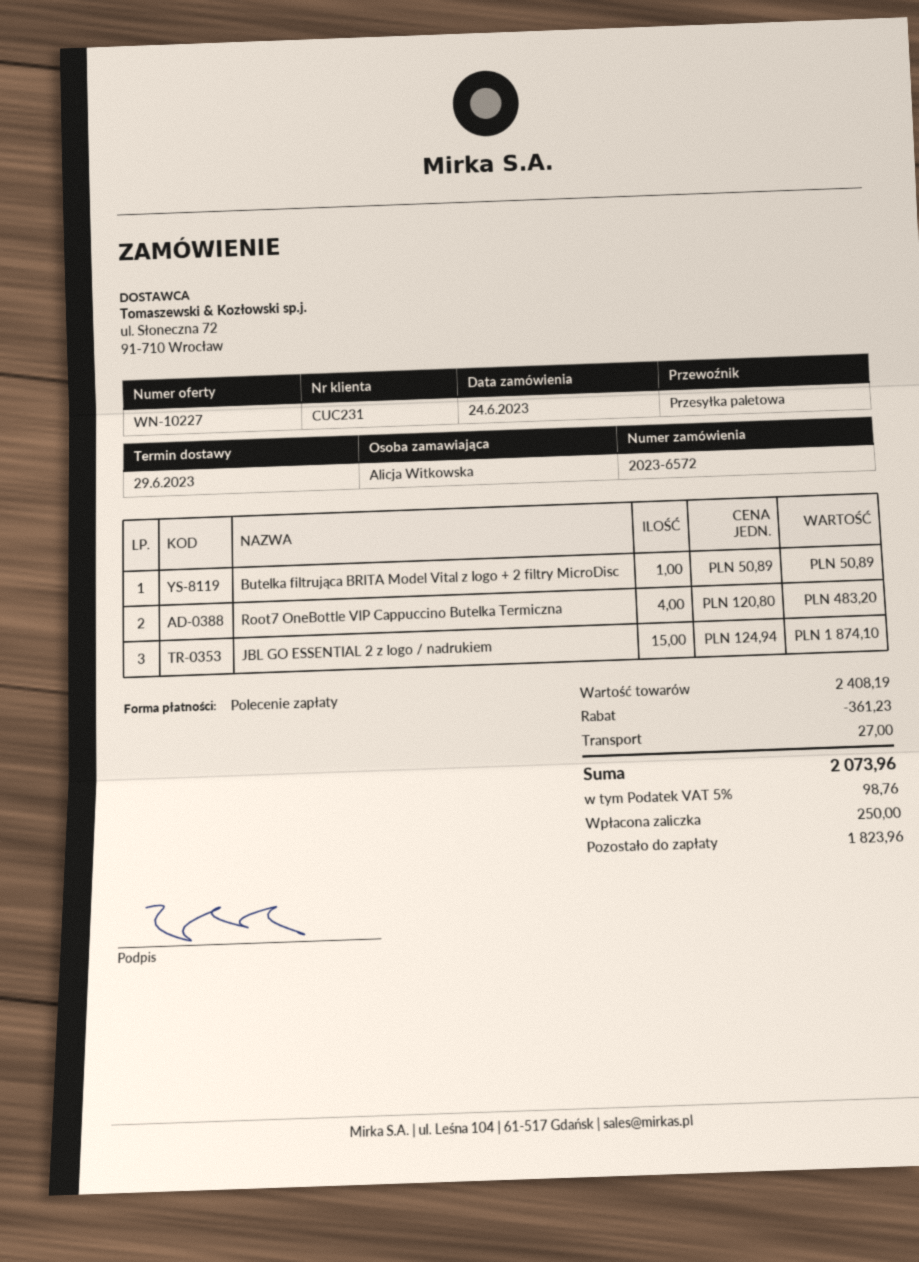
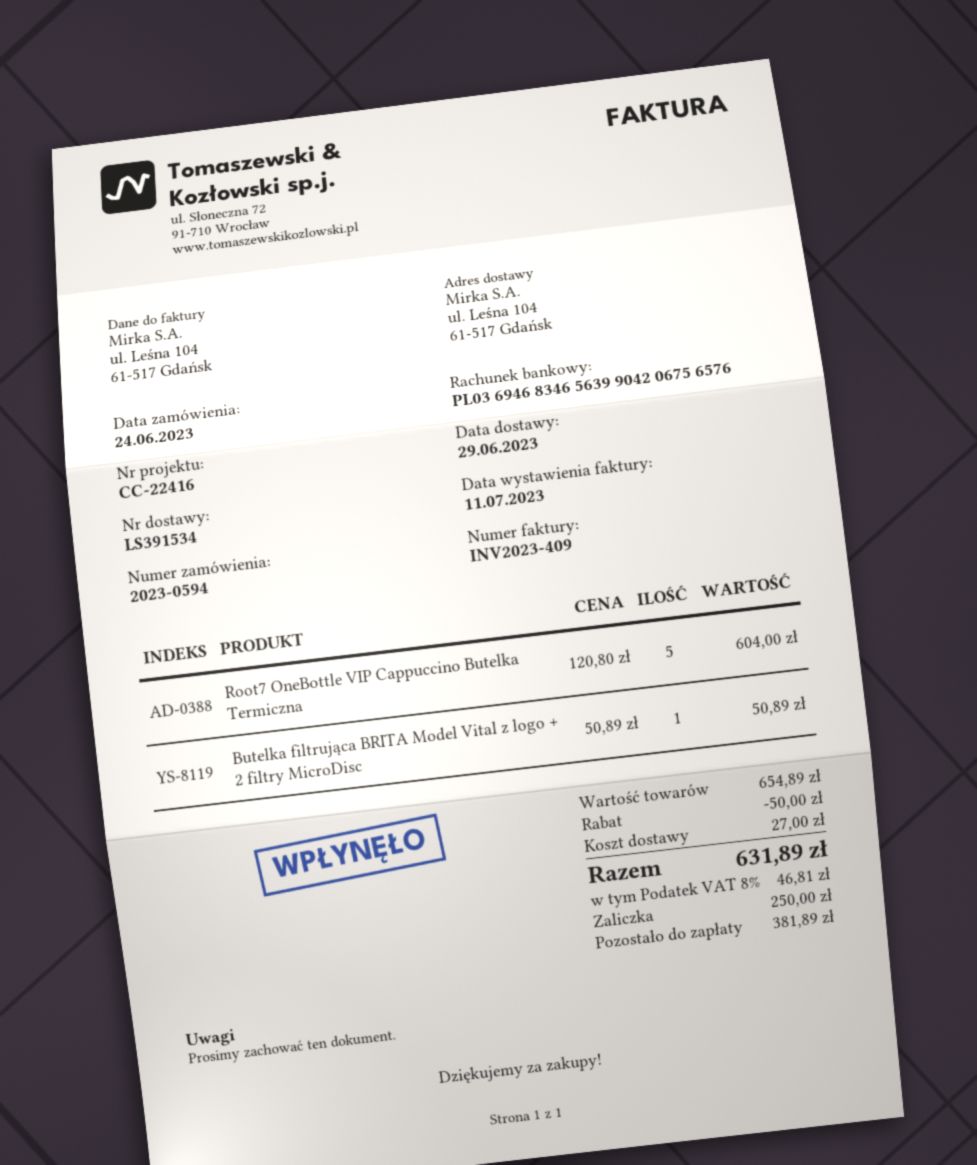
order number: 2023-6572 -> 2023-0594
Root7 OneBottle VIP Cappuccino Butelka Termiczna: 4 x 120.80 = 483.20 -> 5 x 120.80 = 604.00
JBL GO ESSENTIAL 2 z logo / nadrukiem: 15 x 124.94 = 1874.10 -> none
subtotal: 2408.19 -> 654.89
discount: 361.23 -> 50.00
tax: 5% = 98.76 -> 8% = 46.81
total: 2073.96 -> 631.89
balance: 1823.96 -> 381.89

